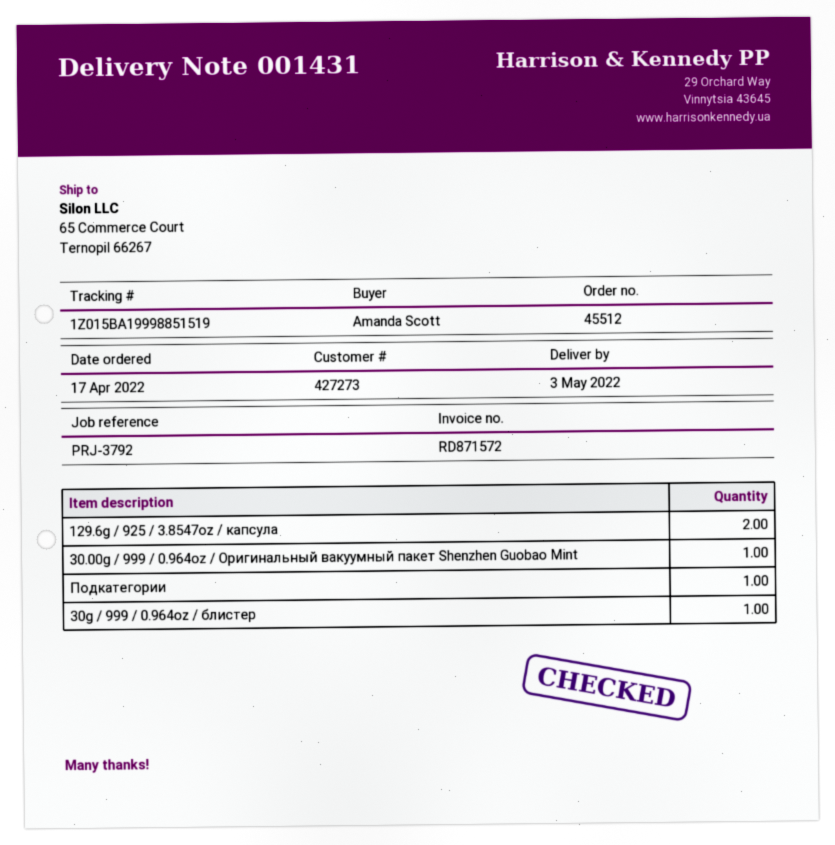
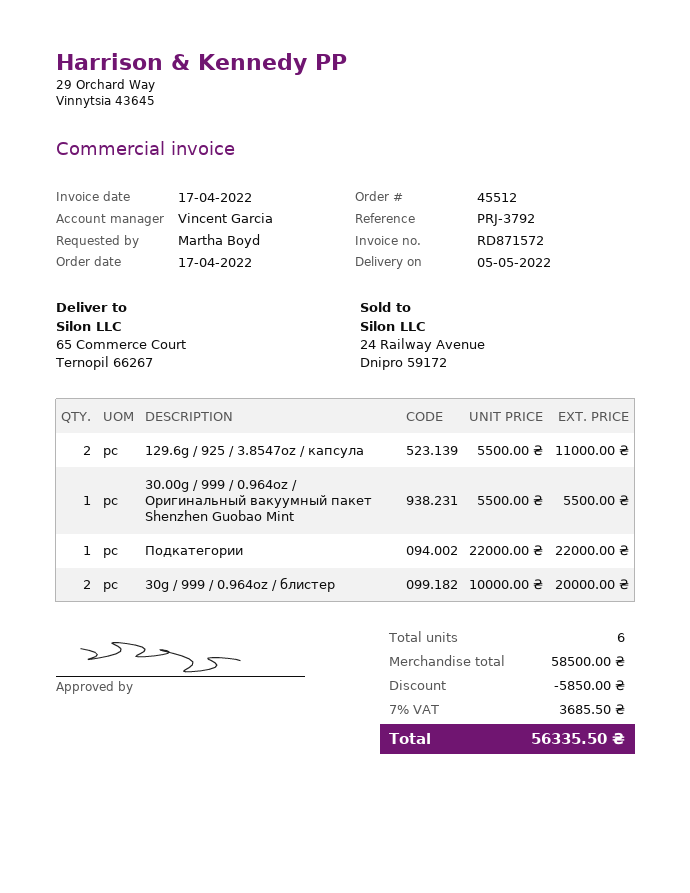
delivery date: 2022-05-03 -> 2022-05-05
ordered by: Amanda Scott -> Martha Boyd
30g / 999 / 0.964oz / блистер: 1 -> 2

